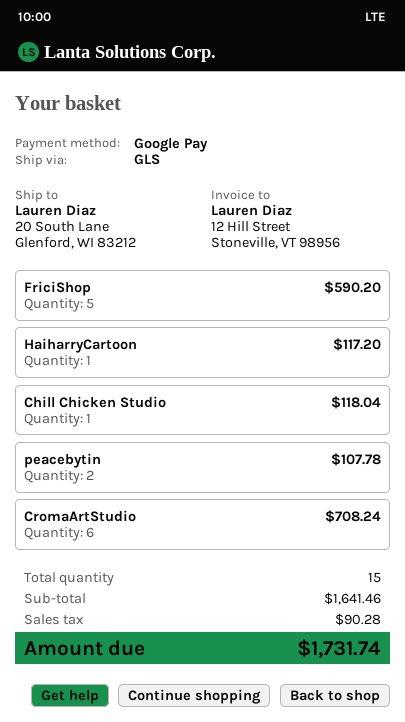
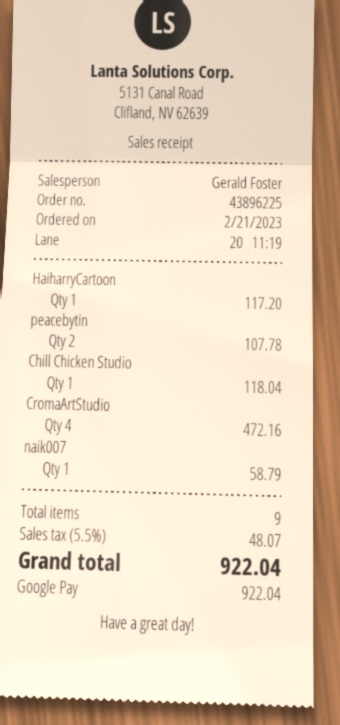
FriciShop: 5 for 590.20 -> none
CromaArtStudio: 6 for 708.24 -> 4 for 472.16
naik007: none -> 1 for 58.79
total quantity: 15 -> 9
tax: 90.28 -> 48.07
total: 1731.74 -> 922.04

